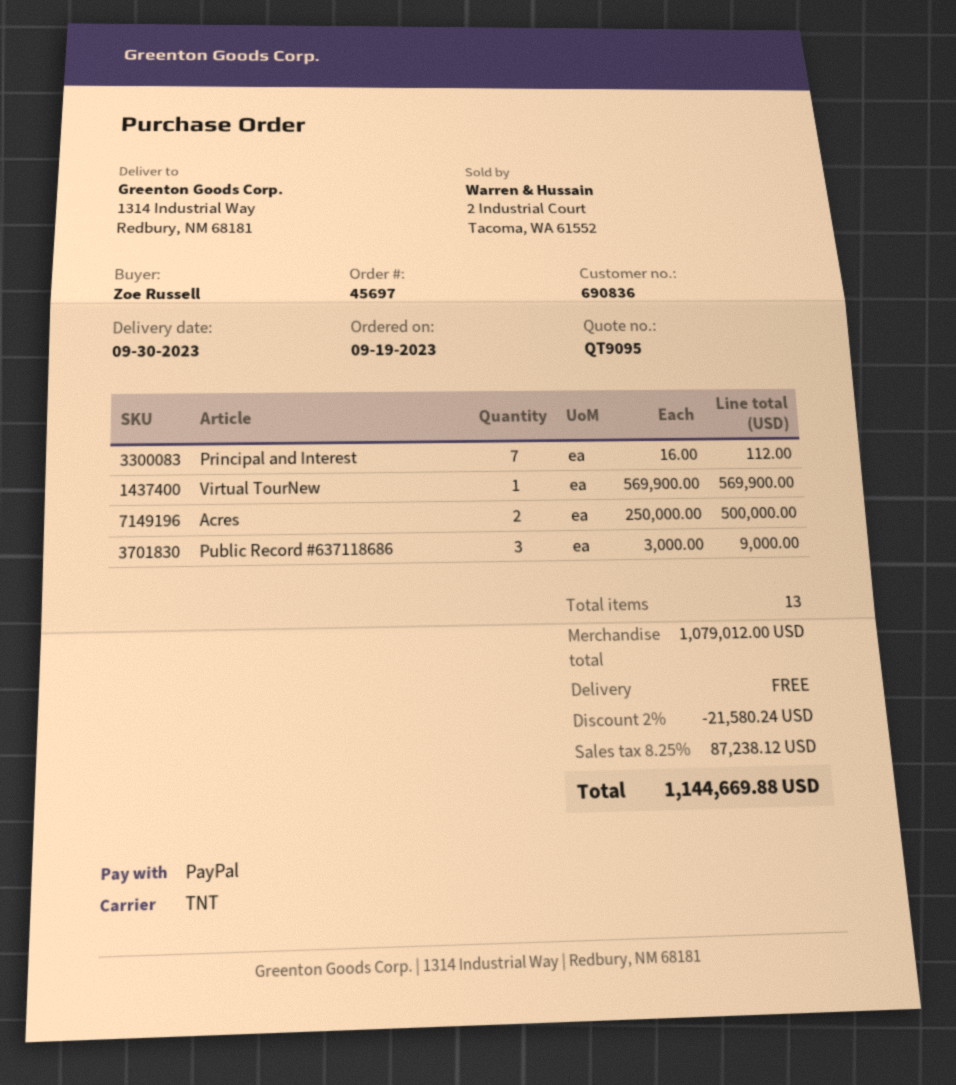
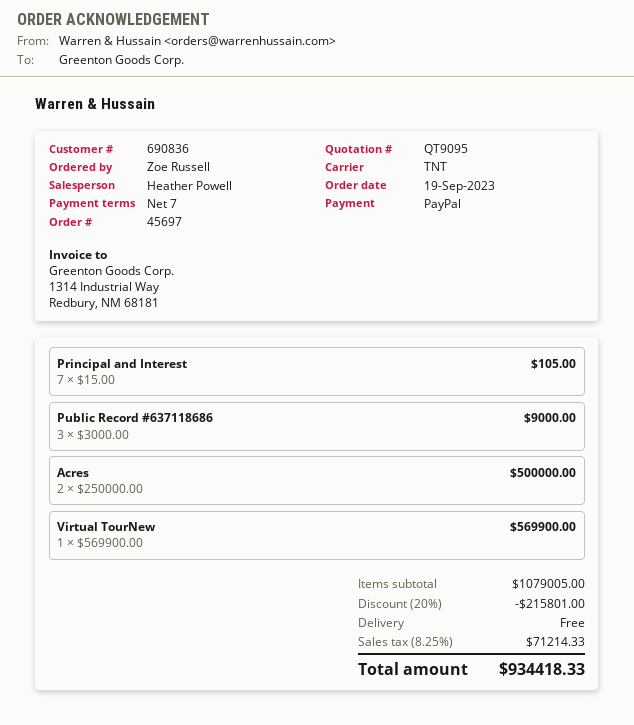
Principal and Interest: 7 x 16.00 = 112.00 -> 7 x 15.00 = 105.00
subtotal: 1079012.00 -> 1079005.00
discount: 2% = 21580.24 -> 20% = 215801.00
tax: 8.25% = 87238.12 -> 8.25% = 71214.33
total: 1144669.88 -> 934418.33

